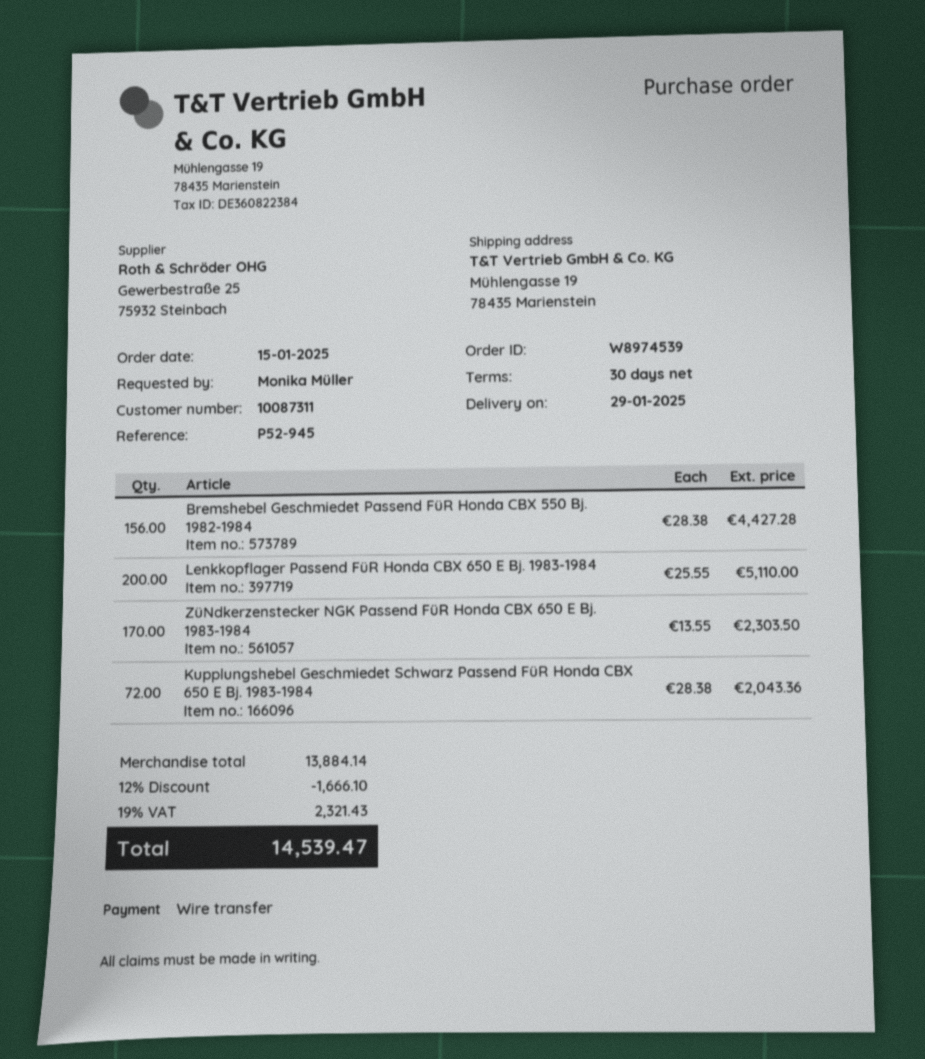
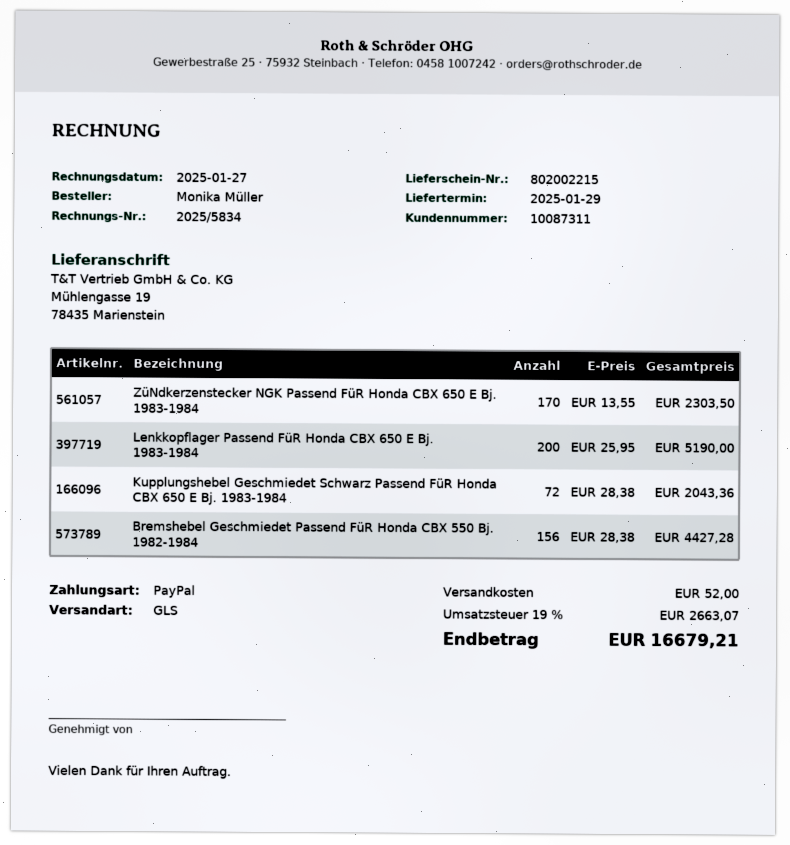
payment method: bank transfer -> PayPal
Lenkkopflager Passend FüR Honda CBX 650 E Bj. 1983-1984: 200 x 25.55 = 5110.00 -> 200 x 25.95 = 5190.00
discount: 12% = 1666.10 -> none
shipping: none -> 52.00
tax: 19% = 2321.43 -> 19% = 2663.07
total: 14539.47 -> 16679.21

